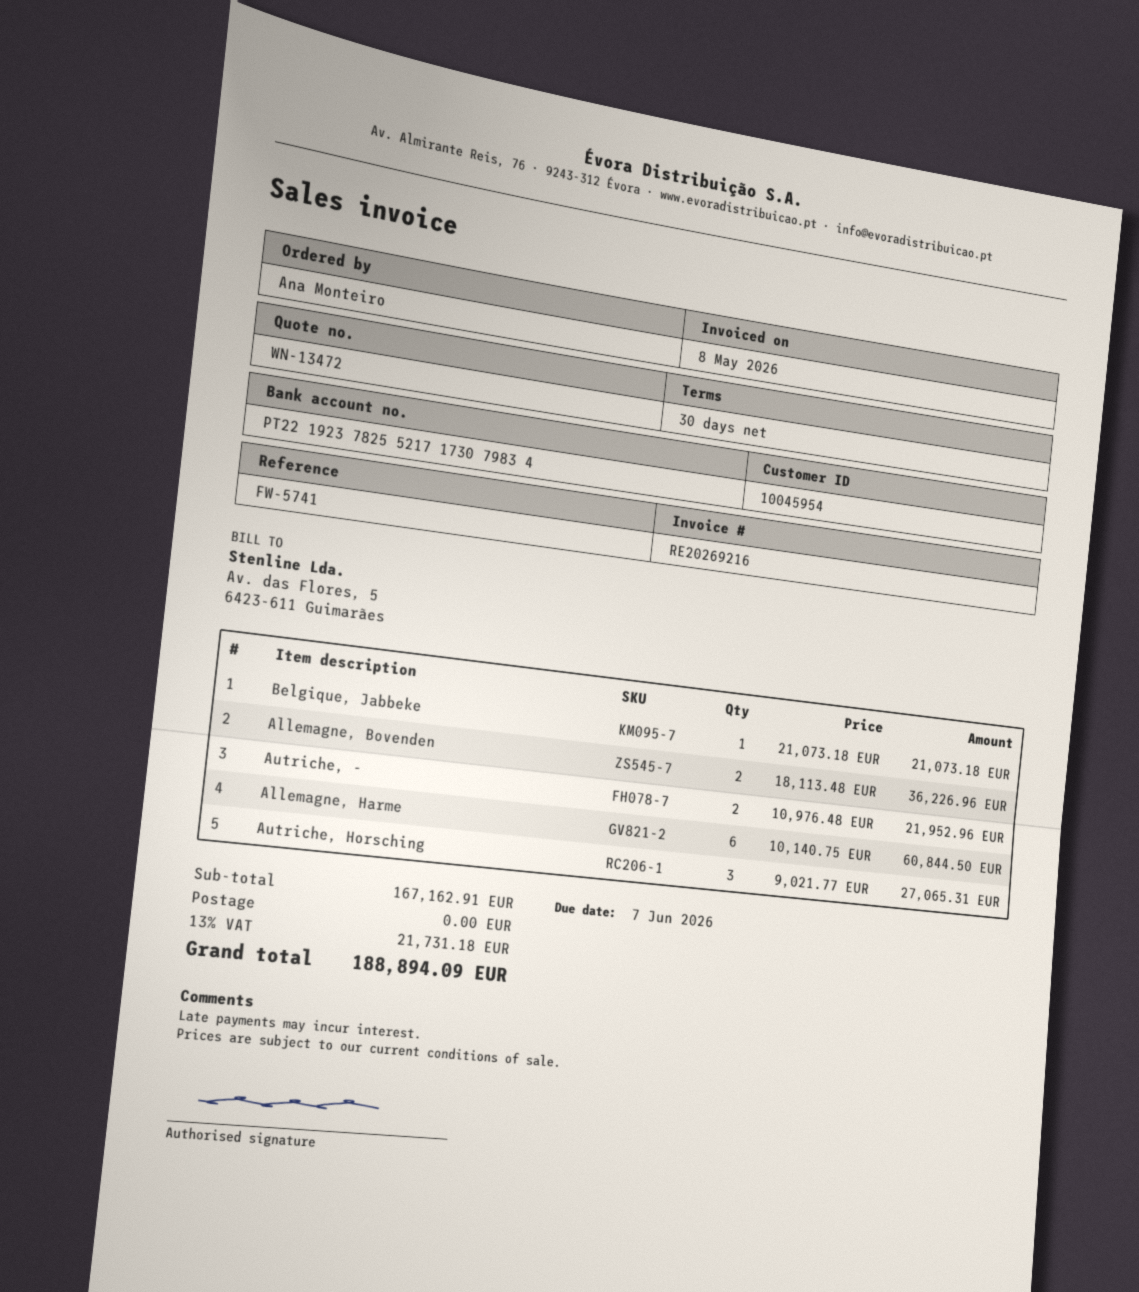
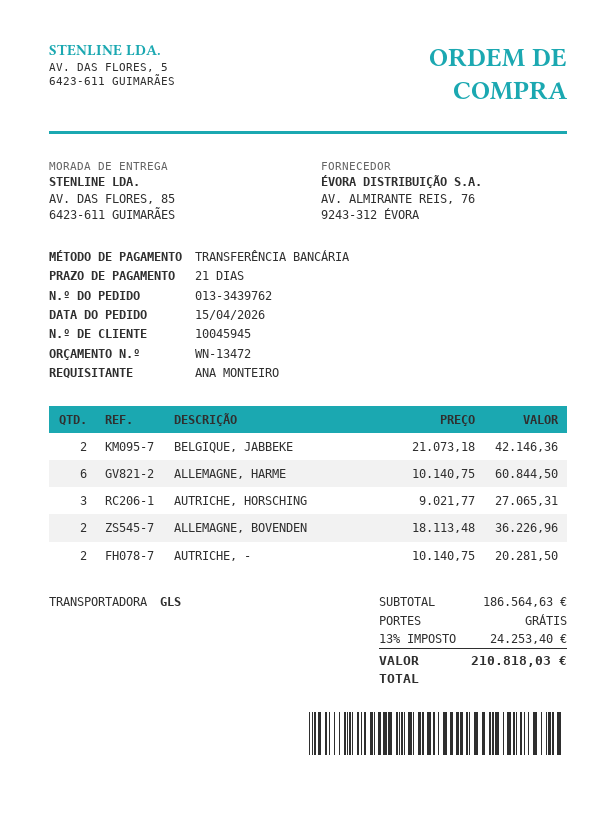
payment terms: 30 days -> 21 days
customer number: 10045954 -> 10045945
Belgique, Jabbeke: 1 x 21073.18 = 21073.18 -> 2 x 21073.18 = 42146.36
Autriche, -: 2 x 10976.48 = 21952.96 -> 2 x 10140.75 = 20281.50
subtotal: 167162.91 -> 186564.63
tax: 13% = 21731.18 -> 13% = 24253.40
total: 188894.09 -> 210818.03

